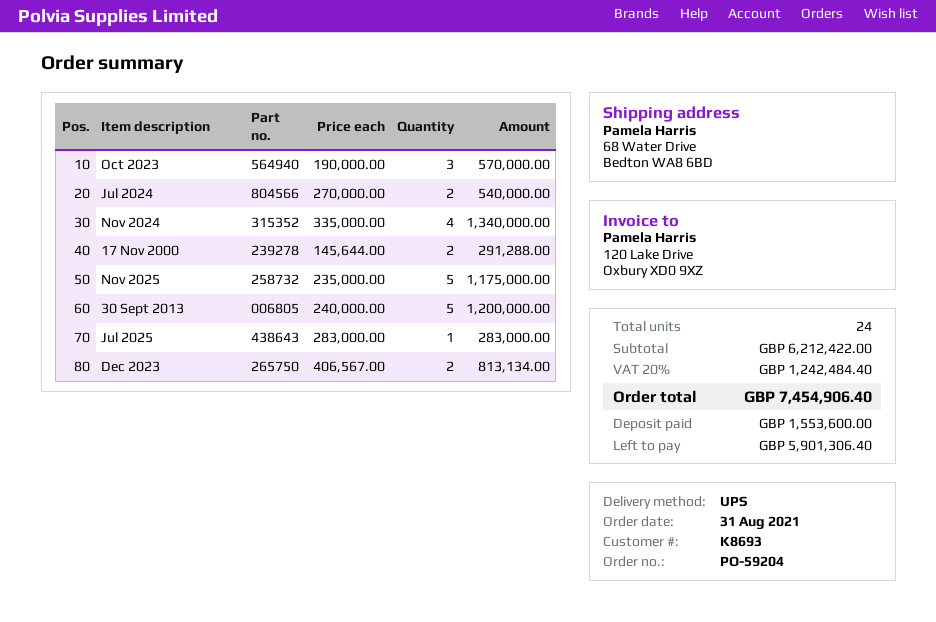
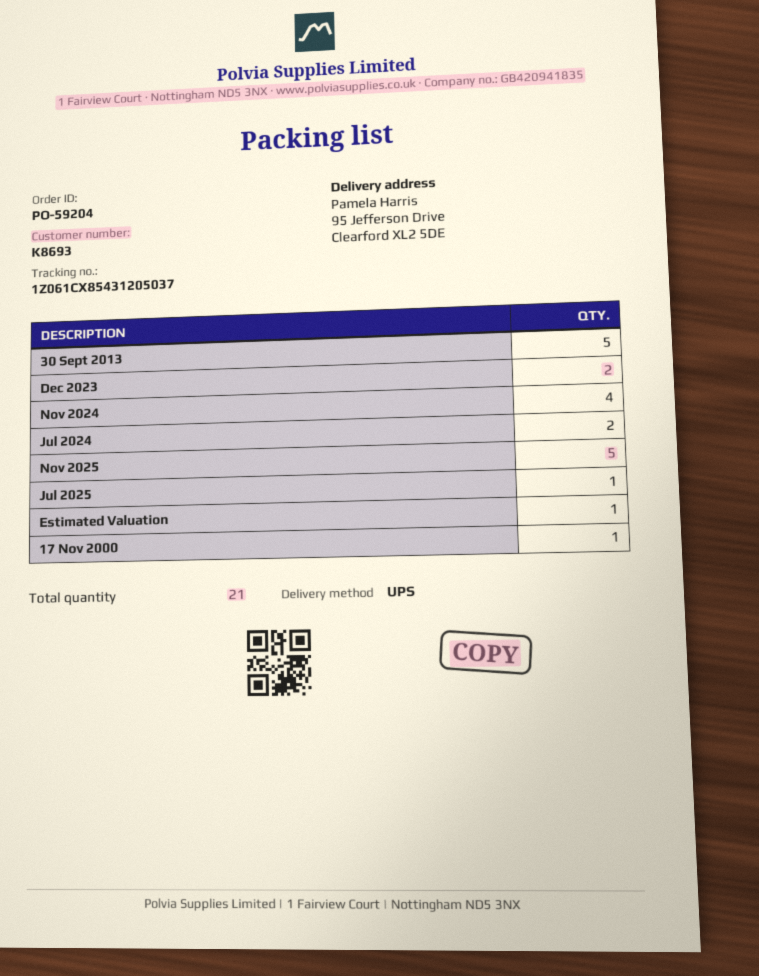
ship to: 68 Water Drive, Bedton WA8 6BD -> 95 Jefferson Drive, Clearford XL2 5DE
Oct 2023: 3 -> none
17 Nov 2000: 2 -> 1
Estimated Valuation: none -> 1
total quantity: 24 -> 21

